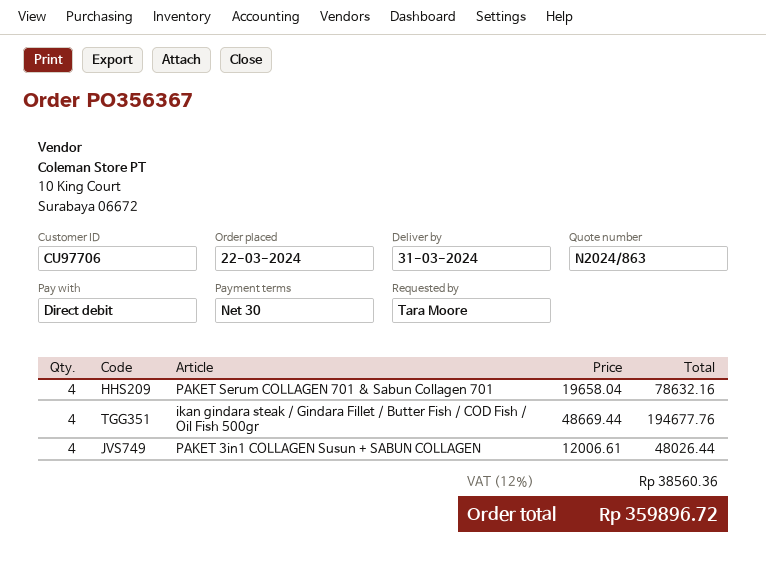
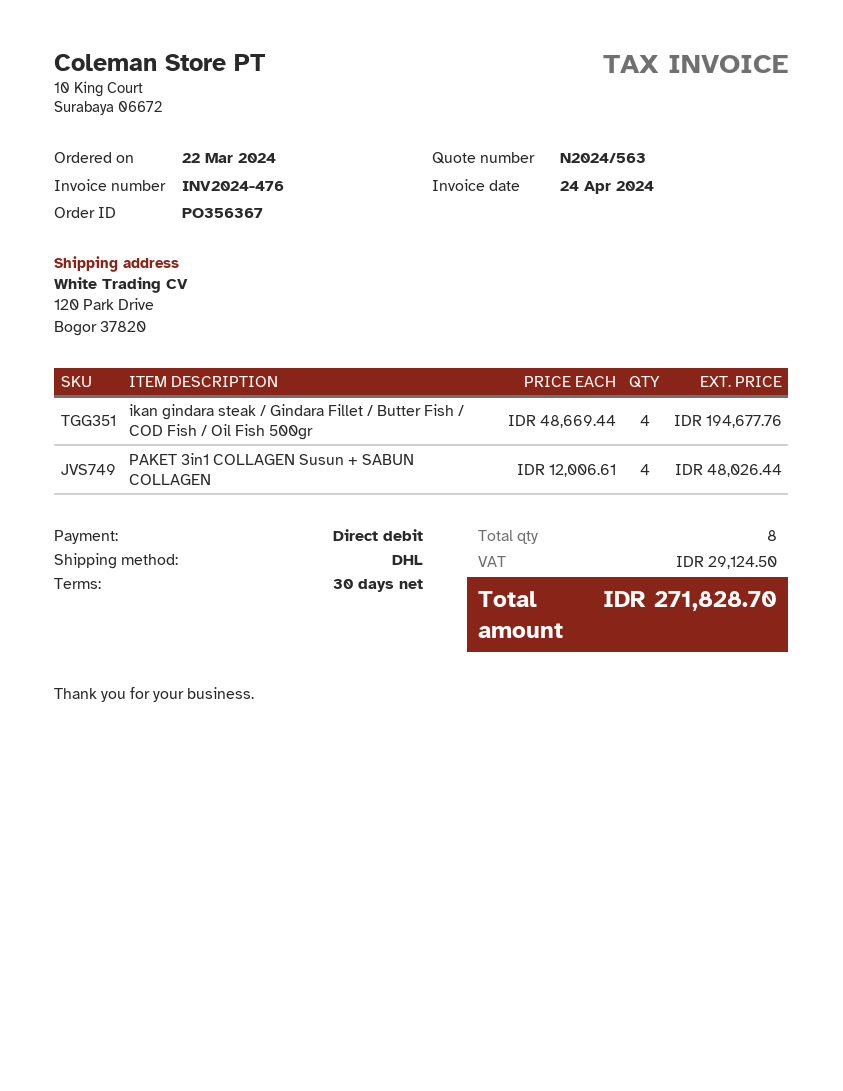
quote number: N2024/863 -> N2024/563
PAKET Serum COLLAGEN 701 & Sabun Collagen 701: 4 x 19658.04 = 78632.16 -> none
tax: 38560.36 -> 29124.50
total: 359896.72 -> 271828.70

